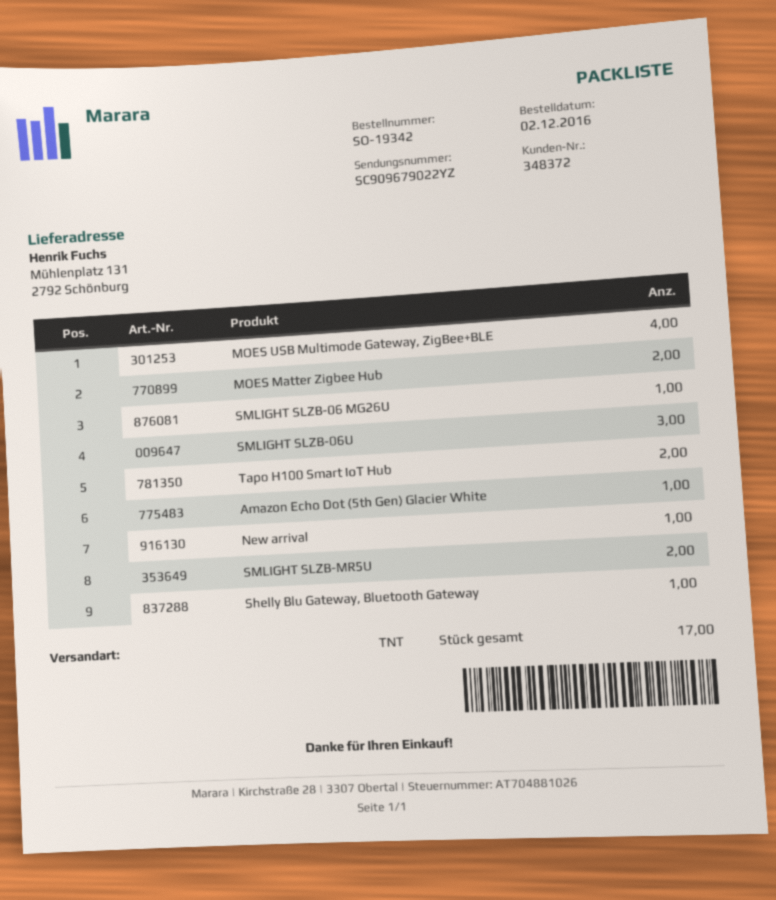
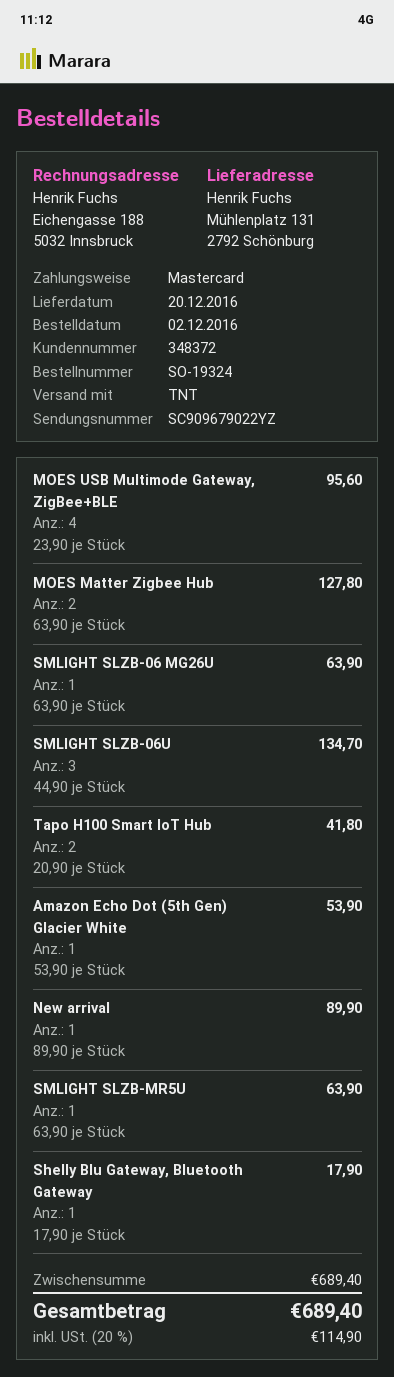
order number: SO-19342 -> SO-19324
SMLIGHT SLZB-MR5U: 2 -> 1

